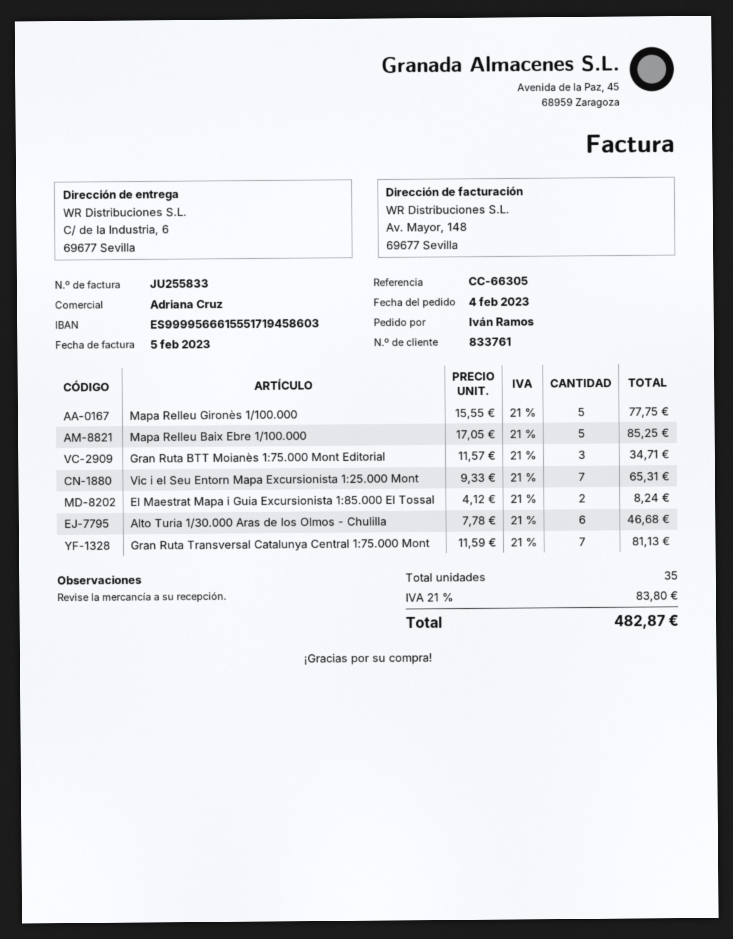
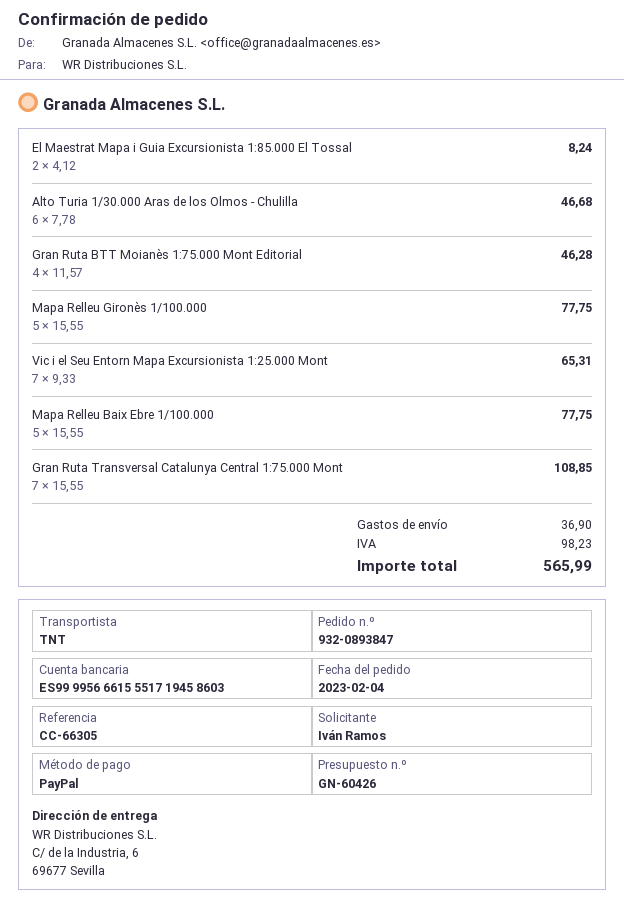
Mapa Relleu Baix Ebre 1/100.000: 5 x 17.05 = 85.25 -> 5 x 15.55 = 77.75
Gran Ruta BTT Moianès 1:75.000 Mont Editorial: 3 x 11.57 = 34.71 -> 4 x 11.57 = 46.28
Gran Ruta Transversal Catalunya Central 1:75.000 Mont: 7 x 11.59 = 81.13 -> 7 x 15.55 = 108.85
shipping: none -> 36.90
tax: 83.80 -> 98.23
total: 482.87 -> 565.99

